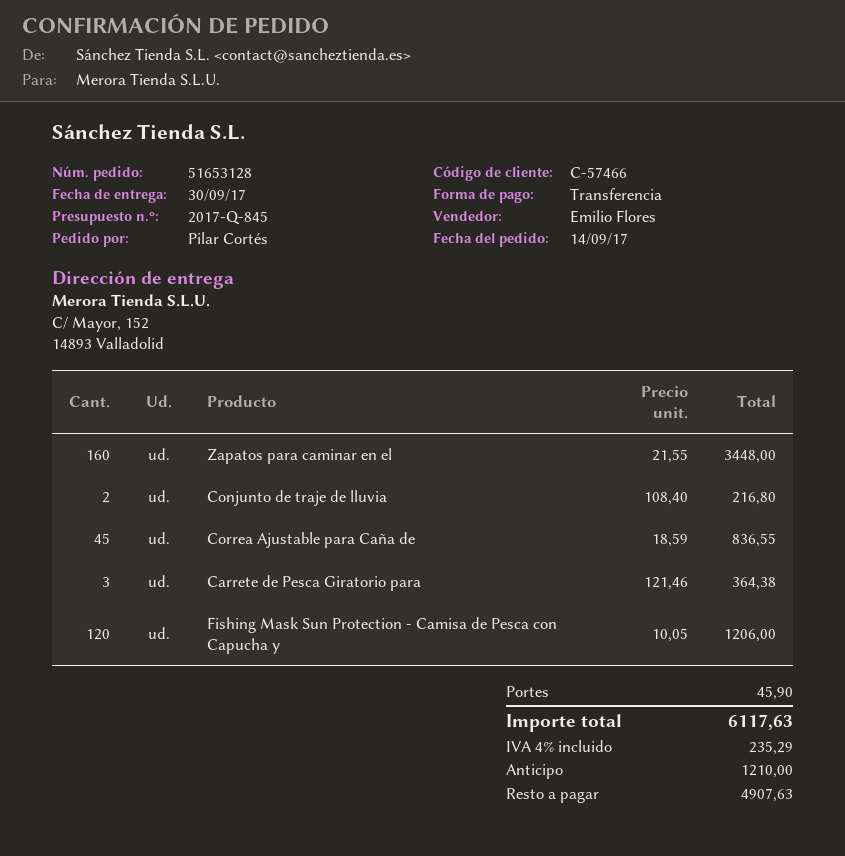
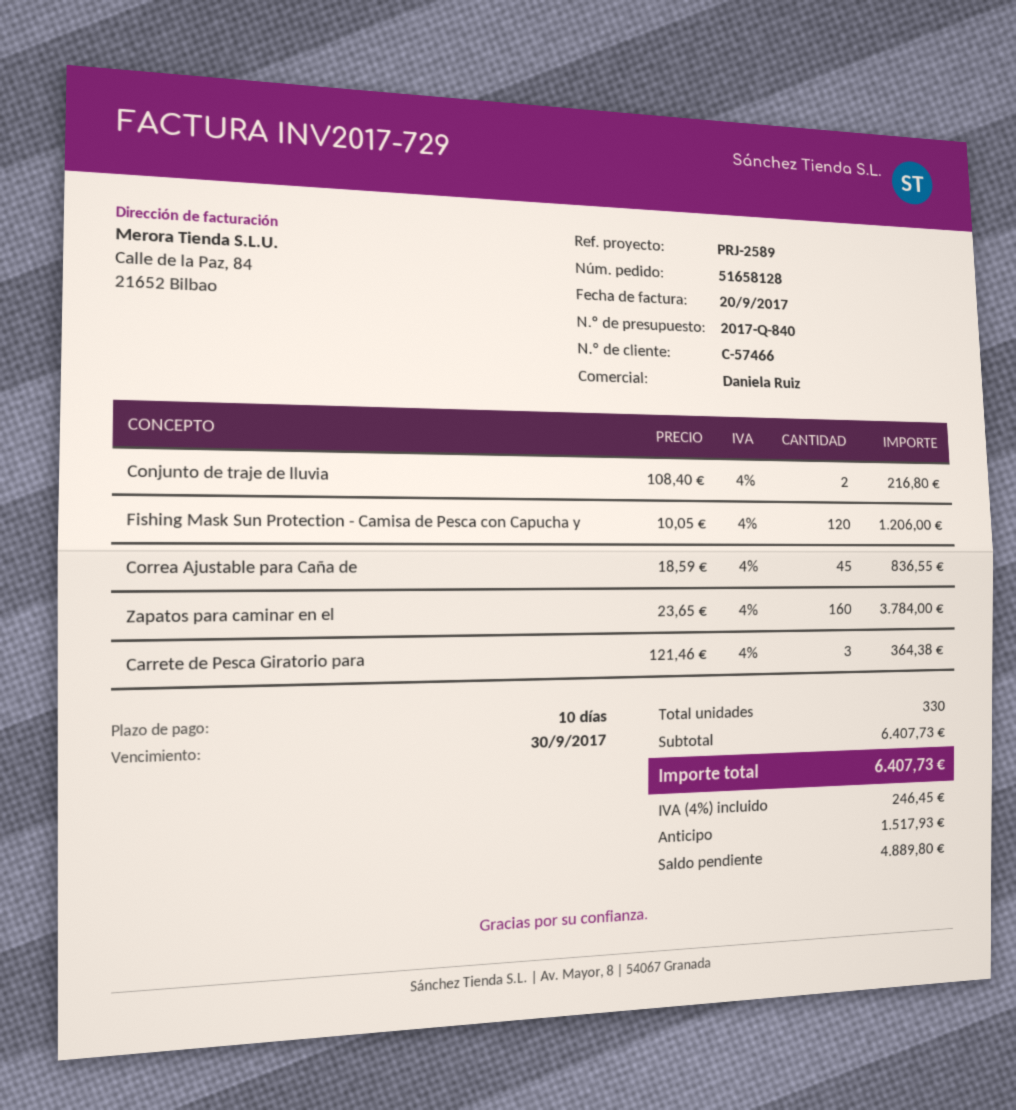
quote number: 2017-Q-845 -> 2017-Q-840
order number: 51653128 -> 51658128
sales rep: Emilio Flores -> Daniela Ruiz
Zapatos para caminar en el: 160 x 21.55 = 3448.00 -> 160 x 23.65 = 3784.00
shipping: 45.90 -> none
tax: 4% = 235.29 -> 4% = 246.45
total: 6117.63 -> 6407.73
deposit: 1210.00 -> 1517.93
balance: 4907.63 -> 4889.80

